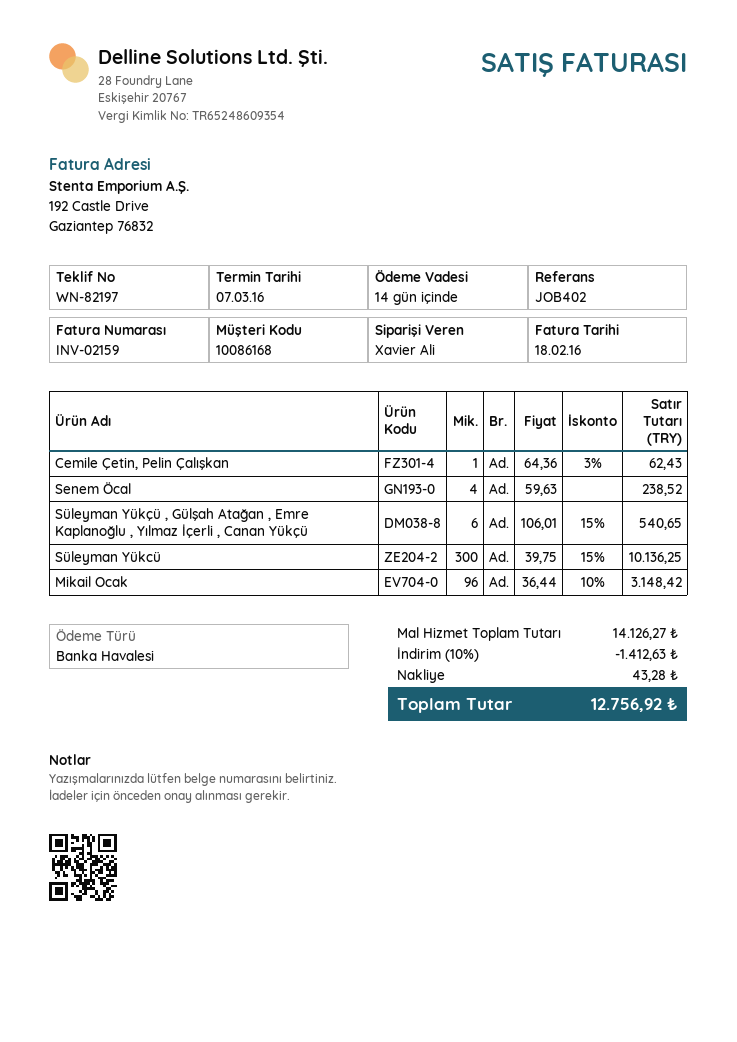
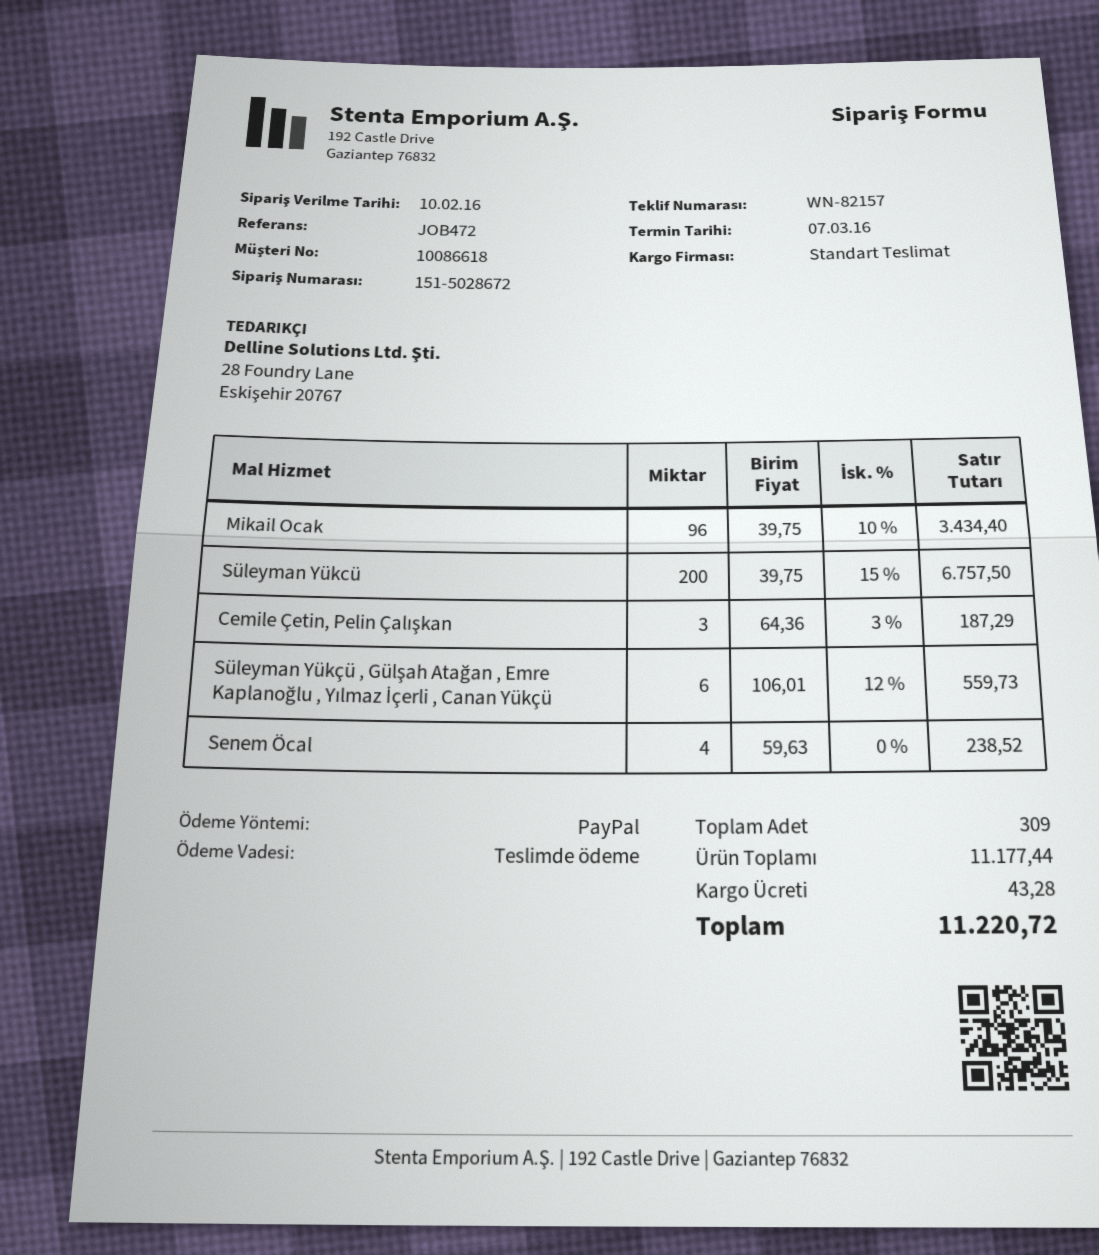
quote number: WN-82197 -> WN-82157
payment terms: 14 days -> on receipt
customer number: 10086168 -> 10086618
reference: JOB402 -> JOB472
payment method: bank transfer -> PayPal
Cemile Çetin, Pelin Çalışkan: 1 x 64.36 - 3% = 62.43 -> 3 x 64.36 - 3% = 187.29
Süleyman Yükçü , Gülşah Atağan , Emre Kaplanoğlu , Yılmaz İçerli , Canan Yükçü: 6 x 106.01 - 15% = 540.65 -> 6 x 106.01 - 12% = 559.73
Süleyman Yükcü: 300 x 39.75 - 15% = 10136.25 -> 200 x 39.75 - 15% = 6757.50
Mikail Ocak: 96 x 36.44 - 10% = 3148.42 -> 96 x 39.75 - 10% = 3434.40
subtotal: 14126.27 -> 11177.44
discount: 10% = 1412.63 -> none
total: 12756.92 -> 11220.72

